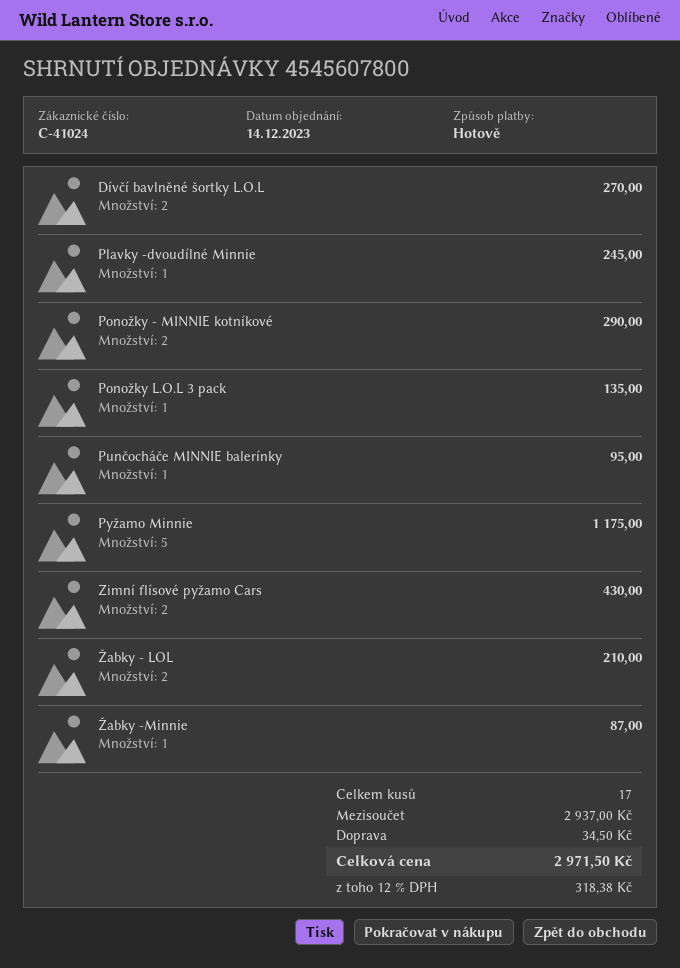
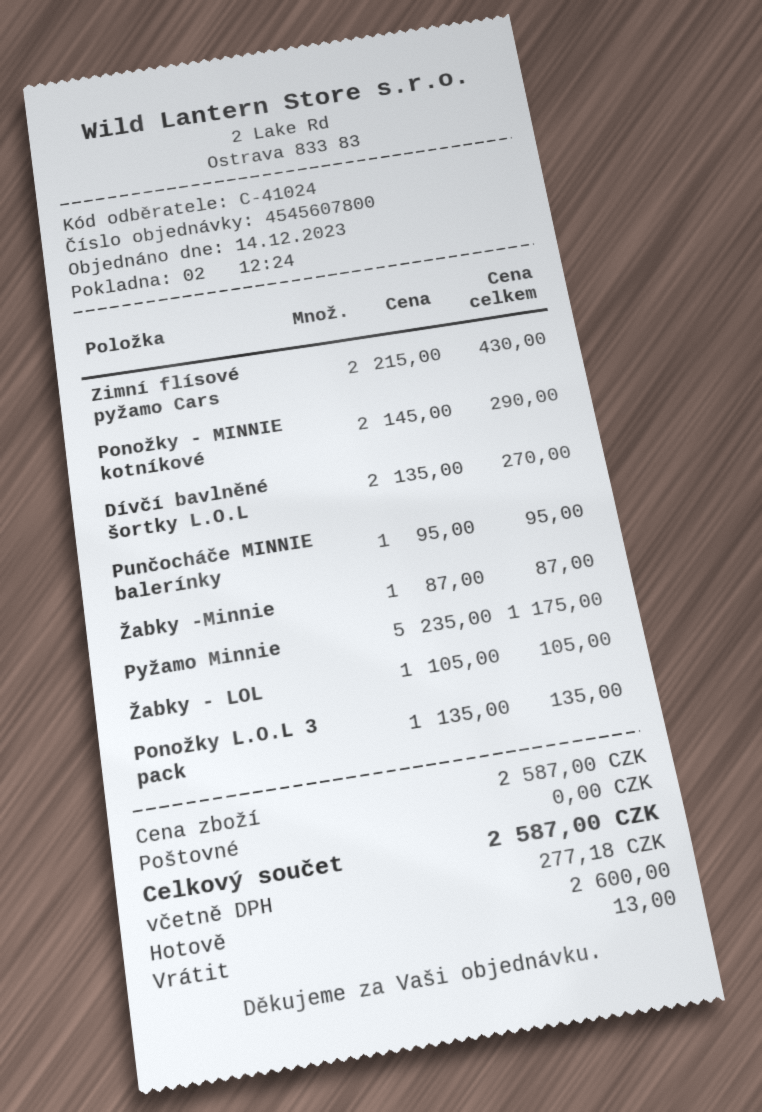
Plavky -dvoudílné Minnie: 1 for 245.00 -> none
Žabky - LOL: 2 for 210.00 -> 1 for 105.00
subtotal: 2937.00 -> 2587.00
shipping: 34.50 -> 0.00
tax: 318.38 -> 277.18
total: 2971.50 -> 2587.00

